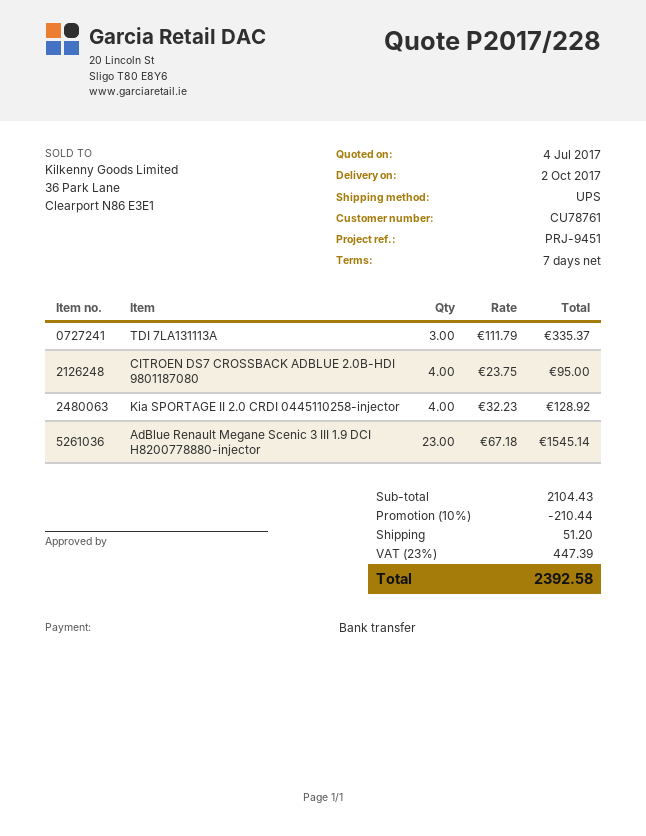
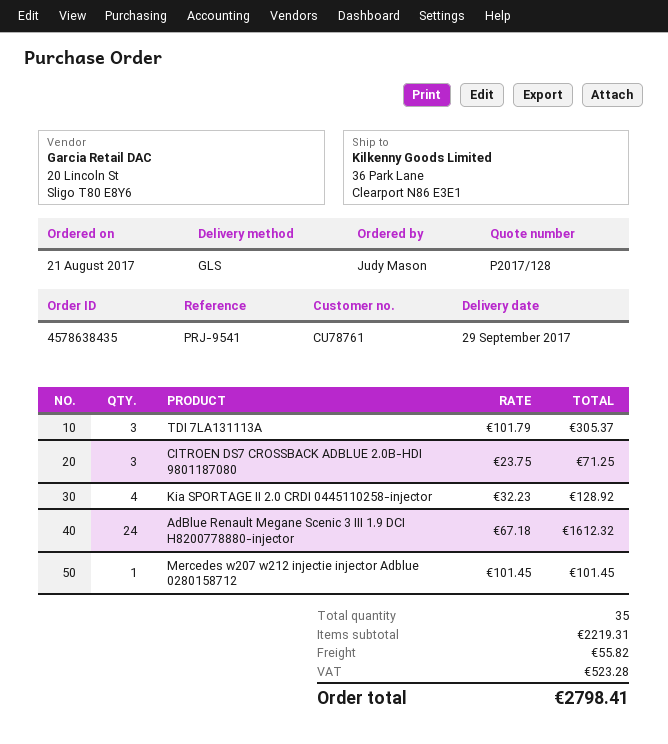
quote number: P2017/228 -> P2017/128
delivery date: 2017-10-02 -> 2017-09-29
reference: PRJ-9451 -> PRJ-9541
shipping method: UPS -> GLS
TDI 7LA131113A: 3 x 111.79 = 335.37 -> 3 x 101.79 = 305.37
CITROEN DS7 CROSSBACK ADBLUE 2.0B-HDI 9801187080: 4 x 23.75 = 95.00 -> 3 x 23.75 = 71.25
AdBlue Renault Megane Scenic 3 III 1.9 DCI H8200778880-injector: 23 x 67.18 = 1545.14 -> 24 x 67.18 = 1612.32
Mercedes w207 w212 injectie injector Adblue 0280158712: none -> 1 x 101.45 = 101.45
subtotal: 2104.43 -> 2219.31
discount: 10% = 210.44 -> none
shipping: 51.20 -> 55.82
tax: 447.39 -> 523.28
total: 2392.58 -> 2798.41

